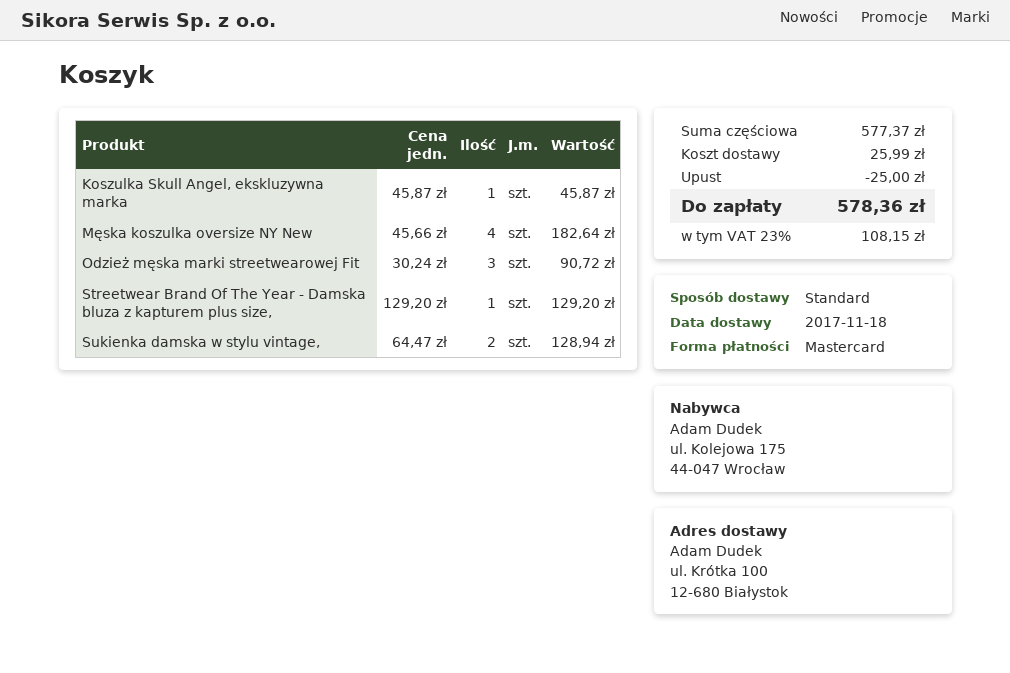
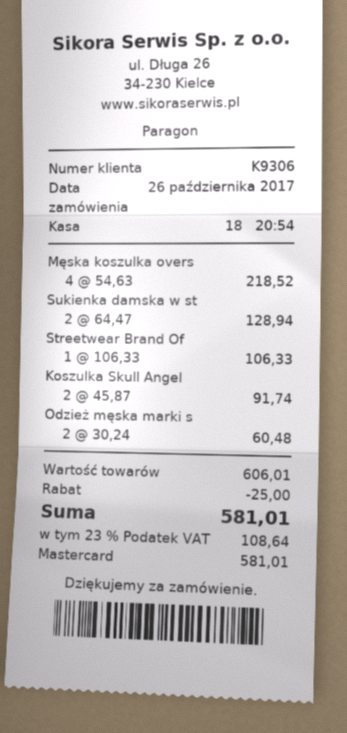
Koszulka Skull Angel, ekskluzywna marka: 1 x 45.87 = 45.87 -> 2 x 45.87 = 91.74
Męska koszulka oversize NY New: 4 x 45.66 = 182.64 -> 4 x 54.63 = 218.52
Odzież męska marki streetwearowej Fit: 3 x 30.24 = 90.72 -> 2 x 30.24 = 60.48
Streetwear Brand Of The Year - Damska bluza z kapturem plus size,: 1 x 129.20 = 129.20 -> 1 x 106.33 = 106.33
subtotal: 577.37 -> 606.01
shipping: 25.99 -> none
tax: 23% = 108.15 -> 23% = 108.64
total: 578.36 -> 581.01

